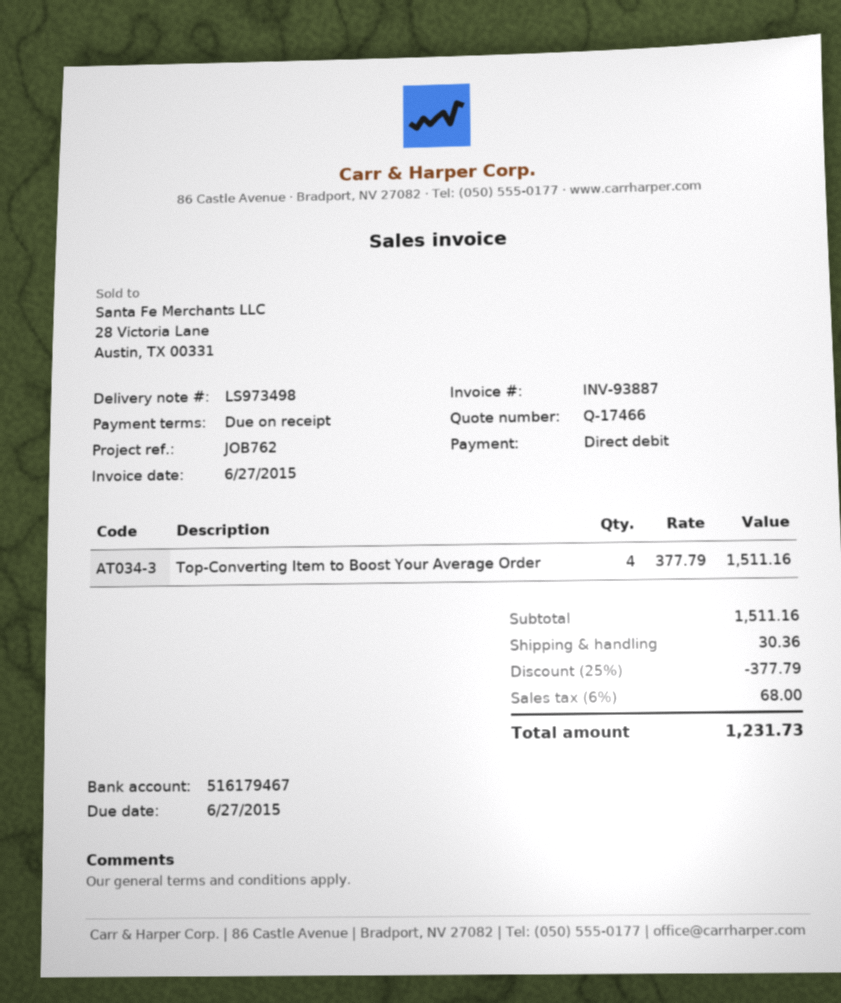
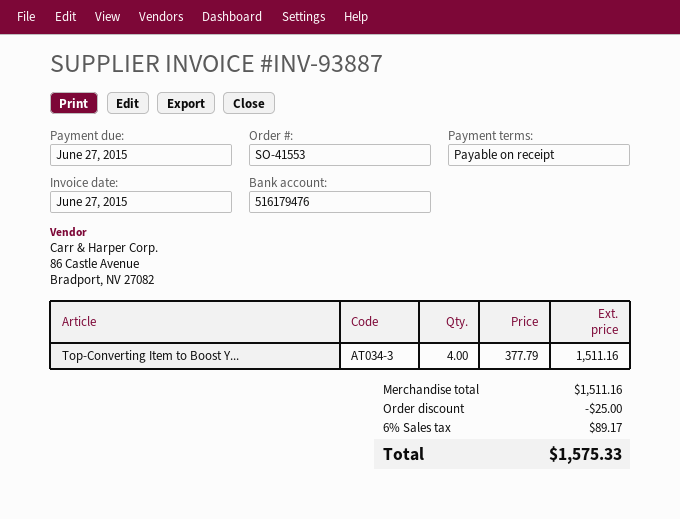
bank account: 516179467 -> 516179476
discount: 377.79 -> 25.00
shipping: 30.36 -> none
tax: 6% = 68.00 -> 6% = 89.17
total: 1231.73 -> 1575.33

